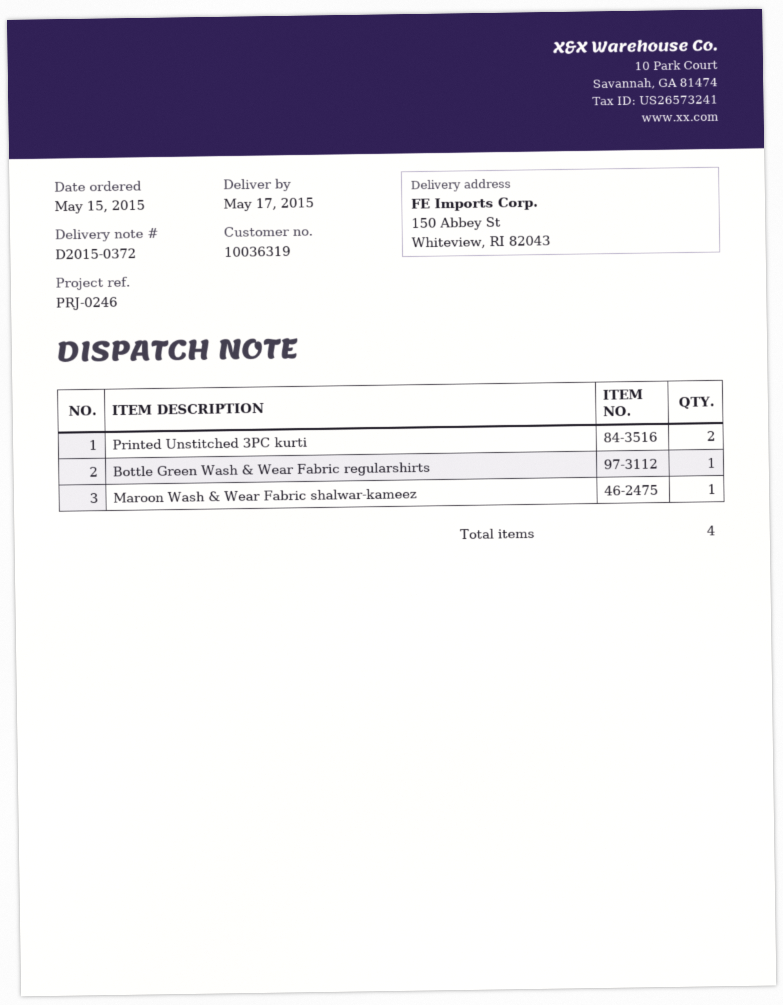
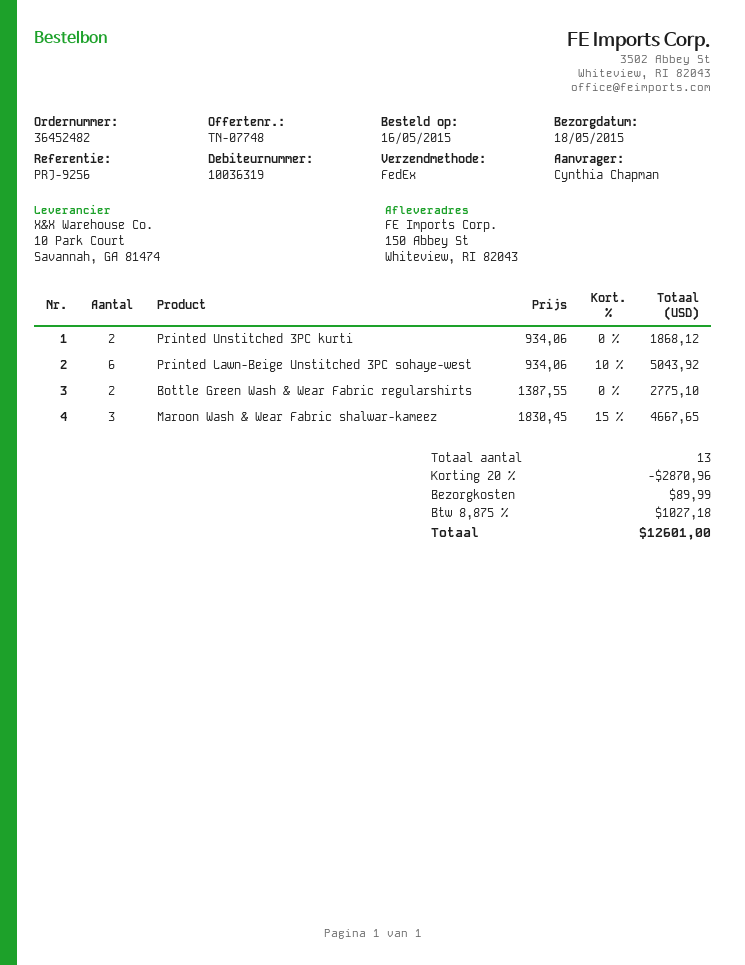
order date: 2015-05-15 -> 2015-05-16
delivery date: 2015-05-17 -> 2015-05-18
reference: PRJ-0246 -> PRJ-9256
Bottle Green Wash & Wear Fabric regularshirts: 1 -> 2
Maroon Wash & Wear Fabric shalwar-kameez: 1 -> 3
Printed Lawn-Beige Unstitched 3PC sohaye-west: none -> 6
total quantity: 4 -> 13

